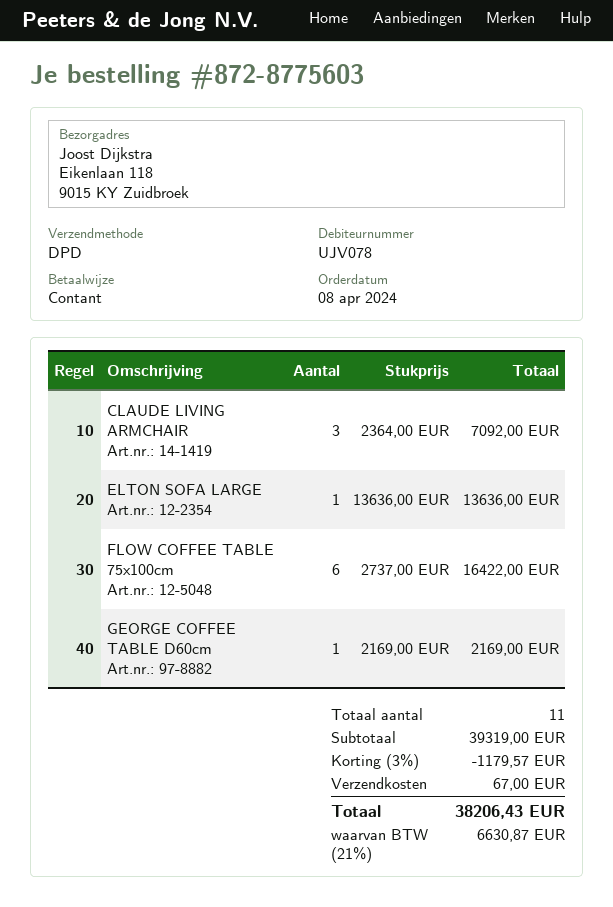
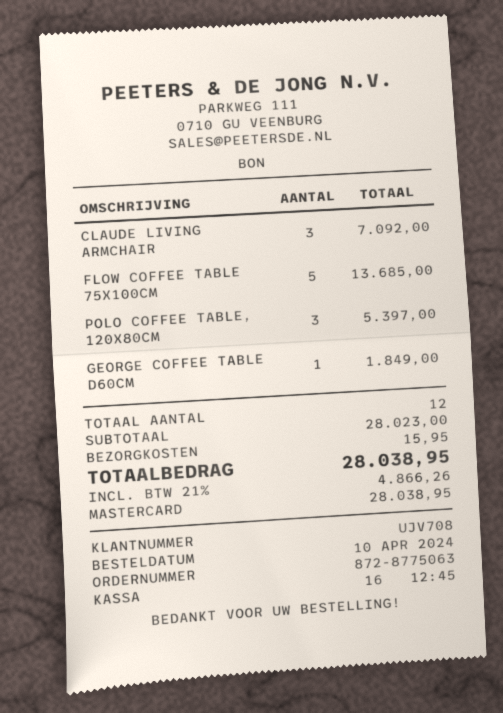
order number: 872-8775603 -> 872-8775063
order date: 2024-04-08 -> 2024-04-10
customer number: UJV078 -> UJV708
payment method: cash -> Mastercard
ELTON SOFA LARGE: 1 for 13636.00 -> none
FLOW COFFEE TABLE 75x100cm: 6 for 16422.00 -> 5 for 13685.00
GEORGE COFFEE TABLE D60cm: 1 for 2169.00 -> 1 for 1849.00
POLO COFFEE TABLE, 120X80CM: none -> 3 for 5397.00
total quantity: 11 -> 12
subtotal: 39319.00 -> 28023.00
discount: 3% = 1179.57 -> none
shipping: 67.00 -> 15.95
tax: 21% = 6630.87 -> 21% = 4866.26
total: 38206.43 -> 28038.95

